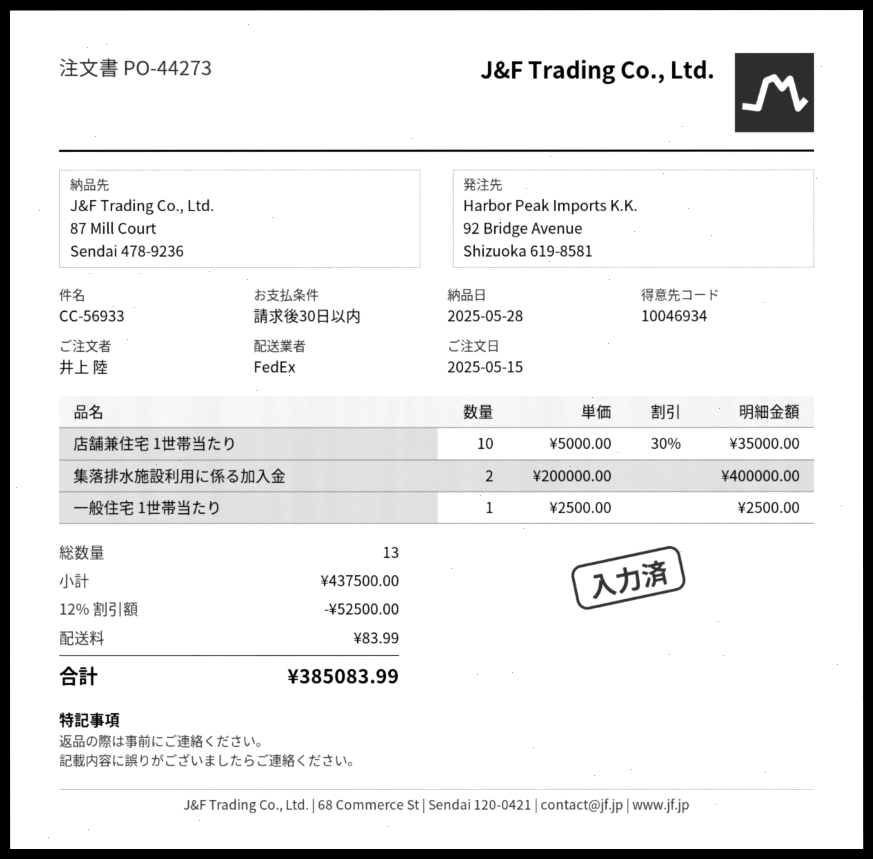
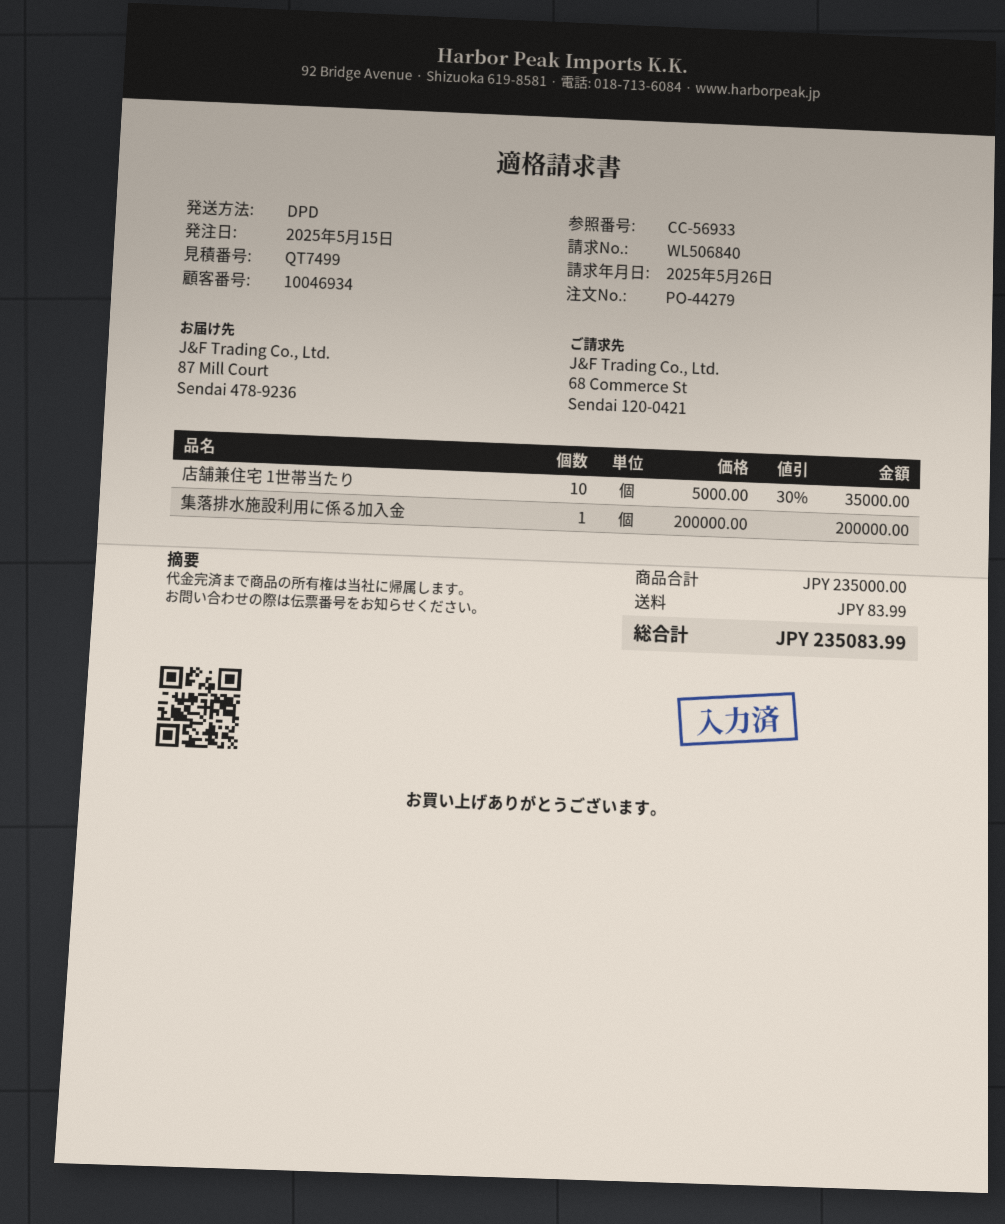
order number: PO-44273 -> PO-44279
shipping method: FedEx -> DPD
集落排水施設利用に係る加入金: 2 x 200000.00 = 400000.00 -> 1 x 200000.00 = 200000.00
一般住宅 1世帯当たり: 1 x 2500.00 = 2500.00 -> none
subtotal: 437500.00 -> 235000.00
discount: 12% = 52500.00 -> none
total: 385083.99 -> 235083.99

